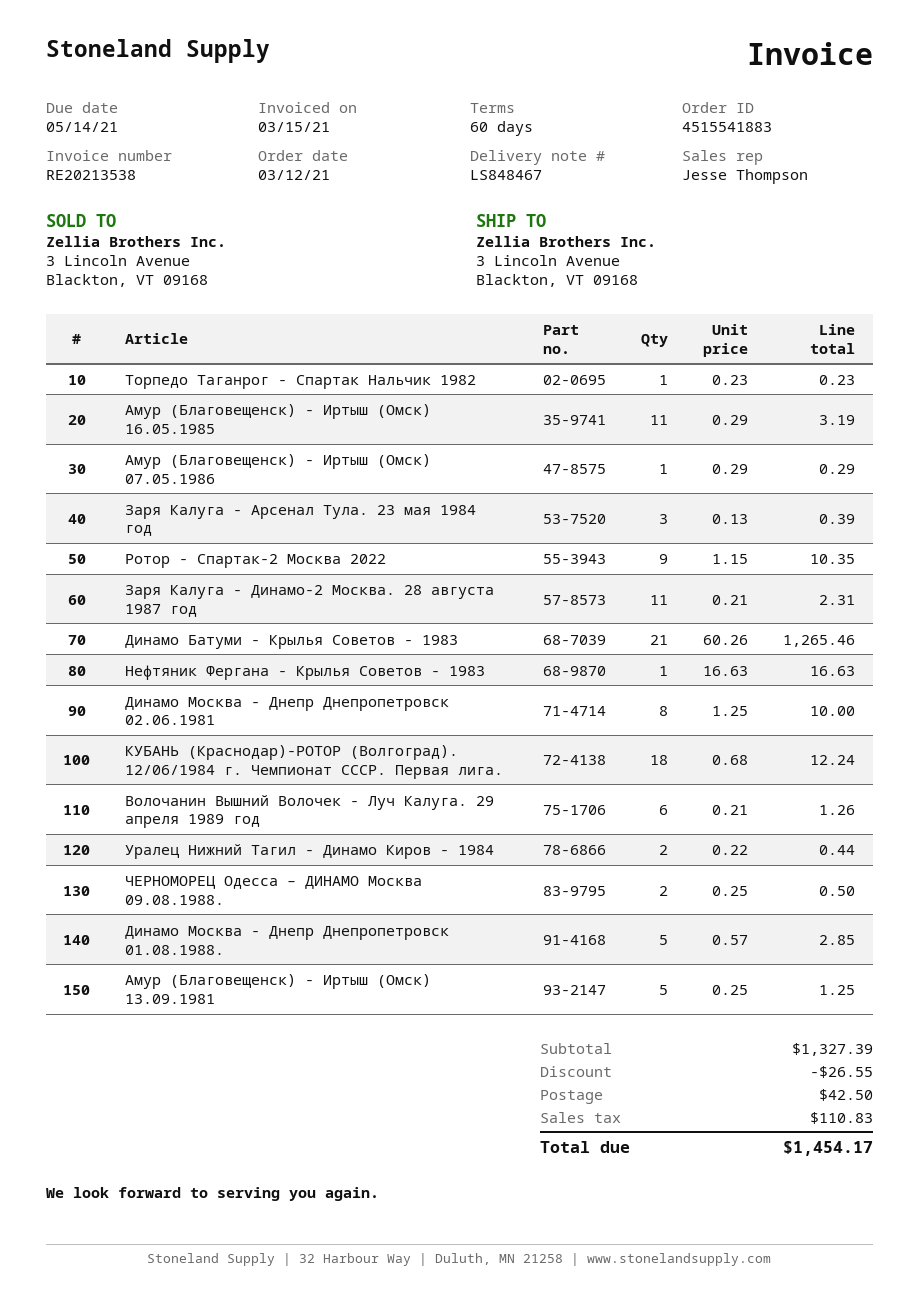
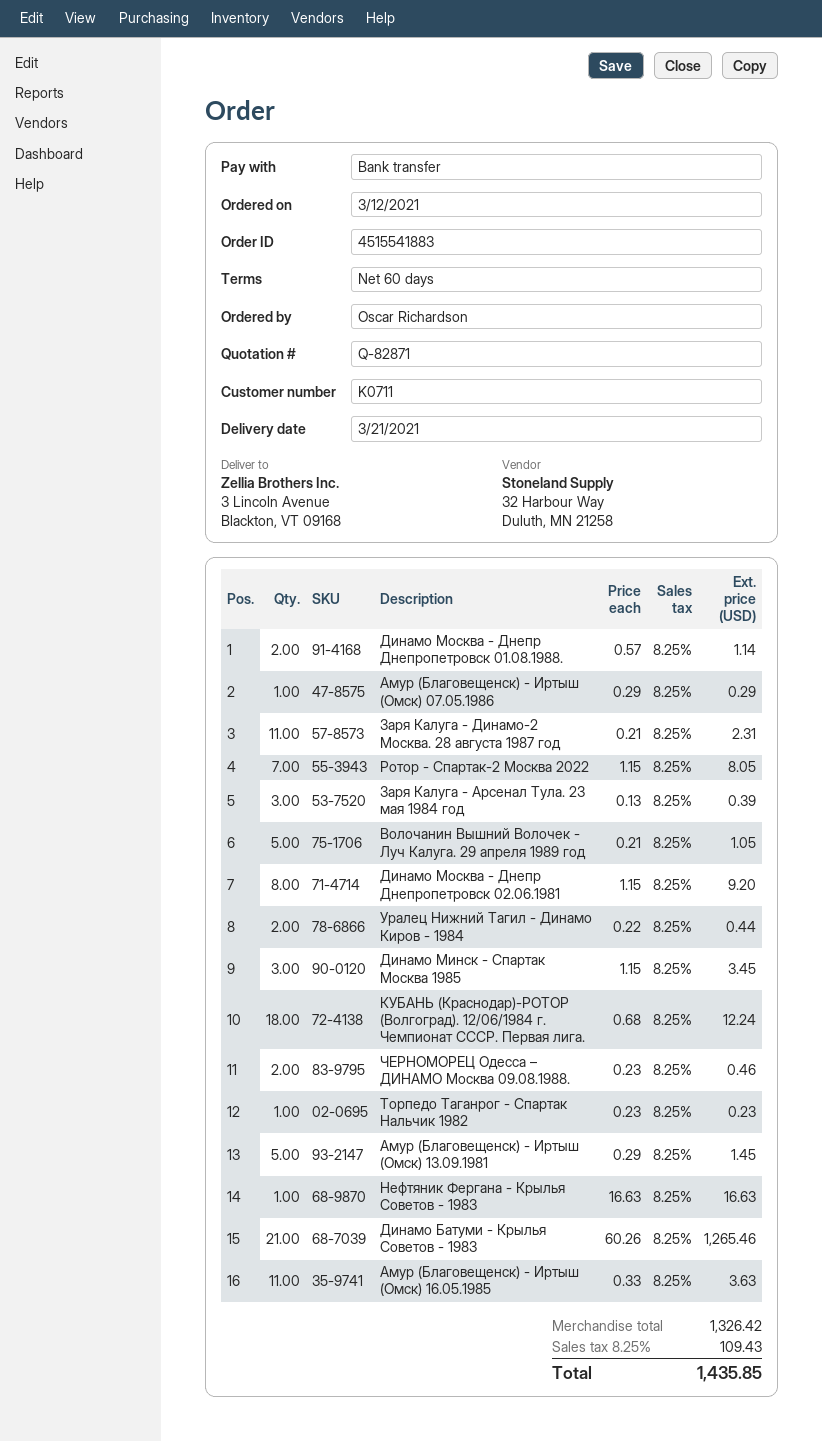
Амур (Благовещенск) - Иртыш (Омск) 16.05.1985: 11 x 0.29 = 3.19 -> 11 x 0.33 = 3.63
Ротор - Спартак-2 Москва 2022: 9 x 1.15 = 10.35 -> 7 x 1.15 = 8.05
Динамо Москва - Днепр Днепропетровск 02.06.1981: 8 x 1.25 = 10.00 -> 8 x 1.15 = 9.20
Волочанин Вышний Волочек - Луч Калуга. 29 апреля 1989 год: 6 x 0.21 = 1.26 -> 5 x 0.21 = 1.05
ЧЕРНОМОРЕЦ Одесса – ДИНАМО Москва 09.08.1988.: 2 x 0.25 = 0.50 -> 2 x 0.23 = 0.46
Динамо Москва - Днепр Днепропетровск 01.08.1988.: 5 x 0.57 = 2.85 -> 2 x 0.57 = 1.14
Амур (Благовещенск) - Иртыш (Омск) 13.09.1981: 5 x 0.25 = 1.25 -> 5 x 0.29 = 1.45
Динамо Минск - Спартак Москва 1985: none -> 3 x 1.15 = 3.45
subtotal: 1327.39 -> 1326.42
discount: 26.55 -> none
shipping: 42.50 -> none
tax: 110.83 -> 109.43
total: 1454.17 -> 1435.85

